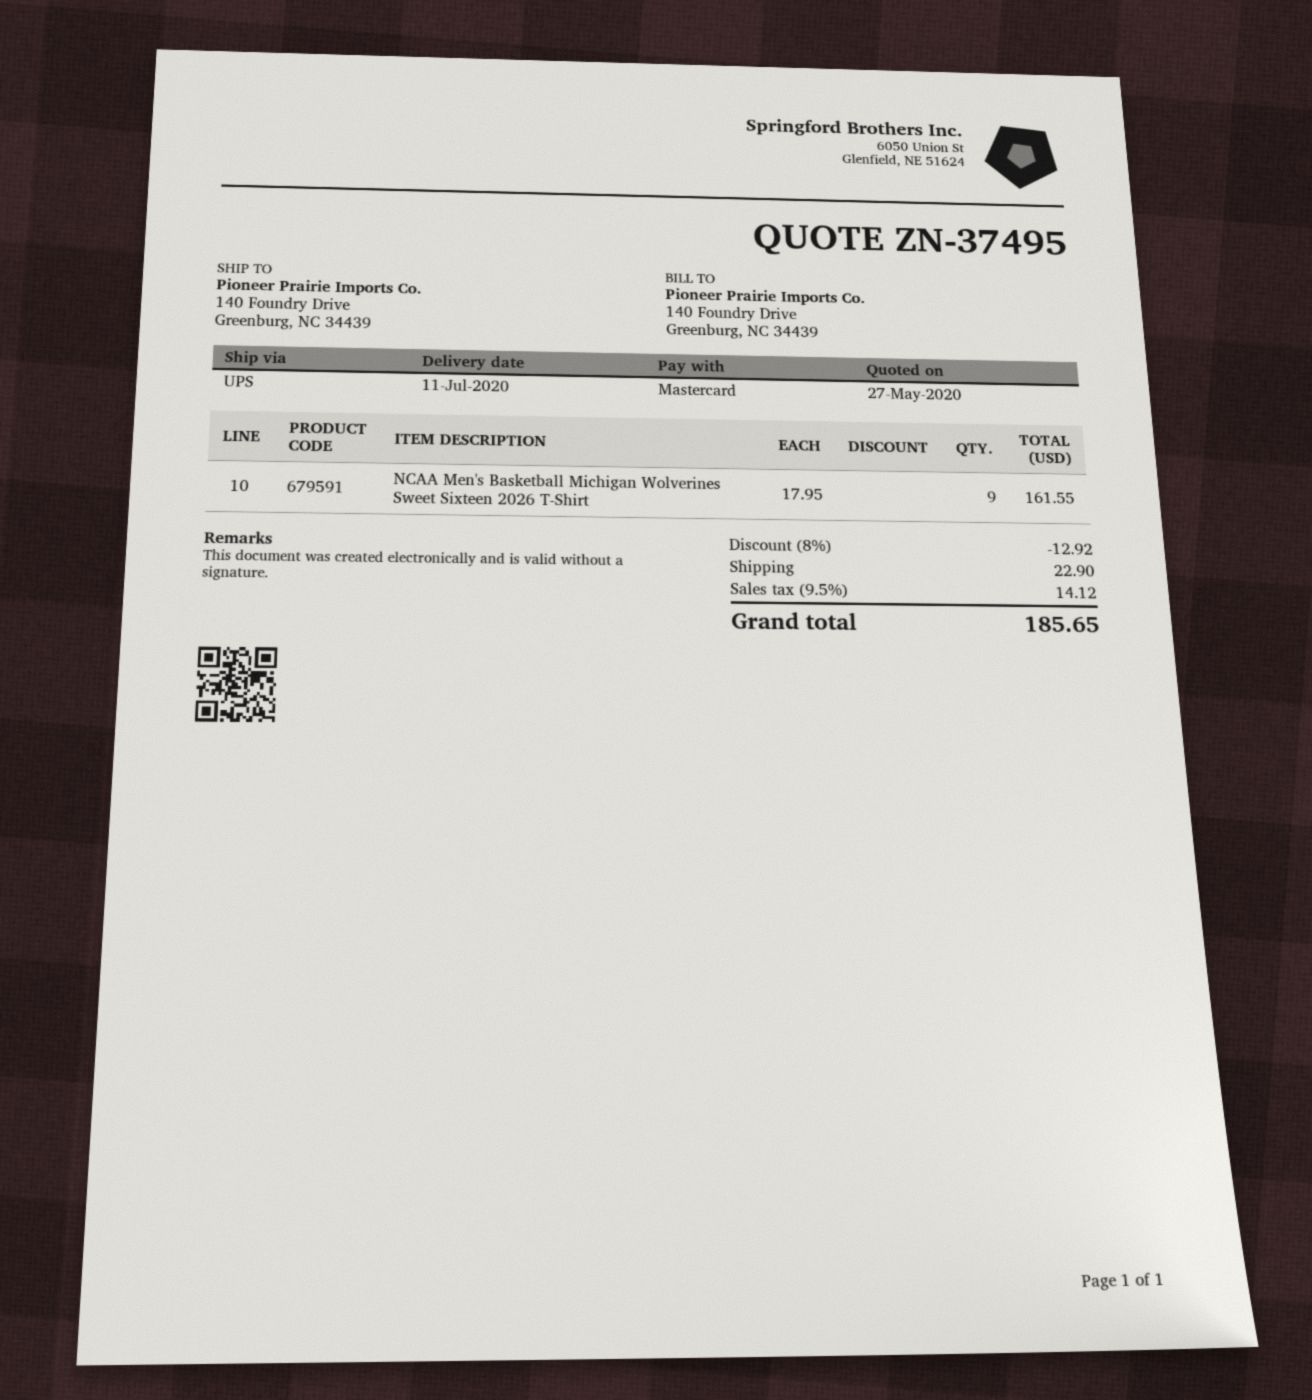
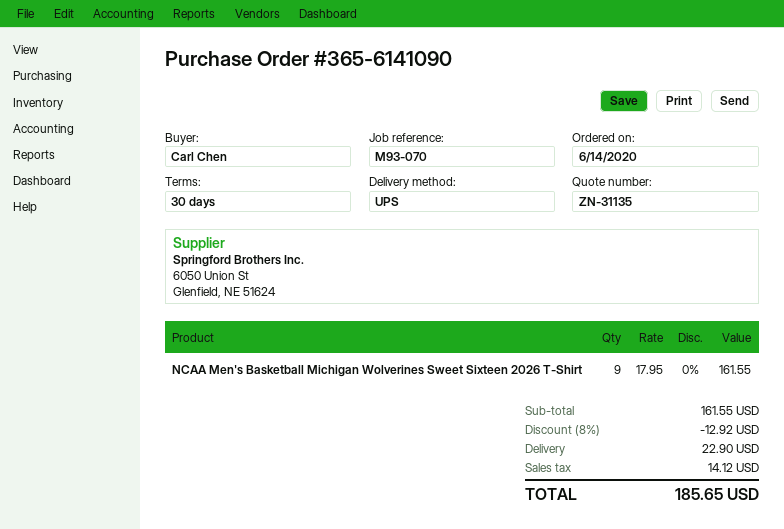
quote number: ZN-37495 -> ZN-31135

